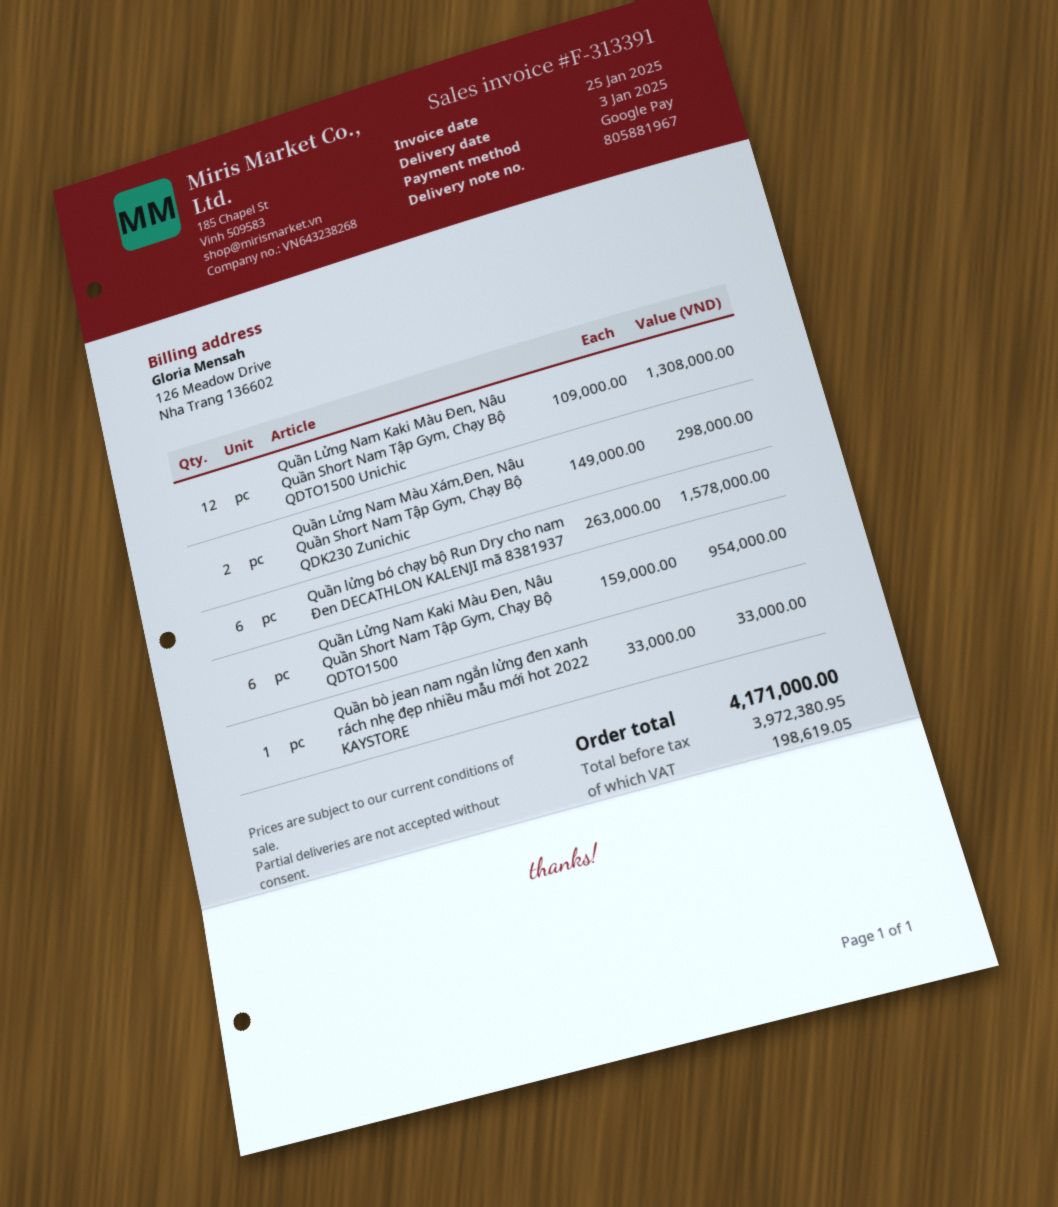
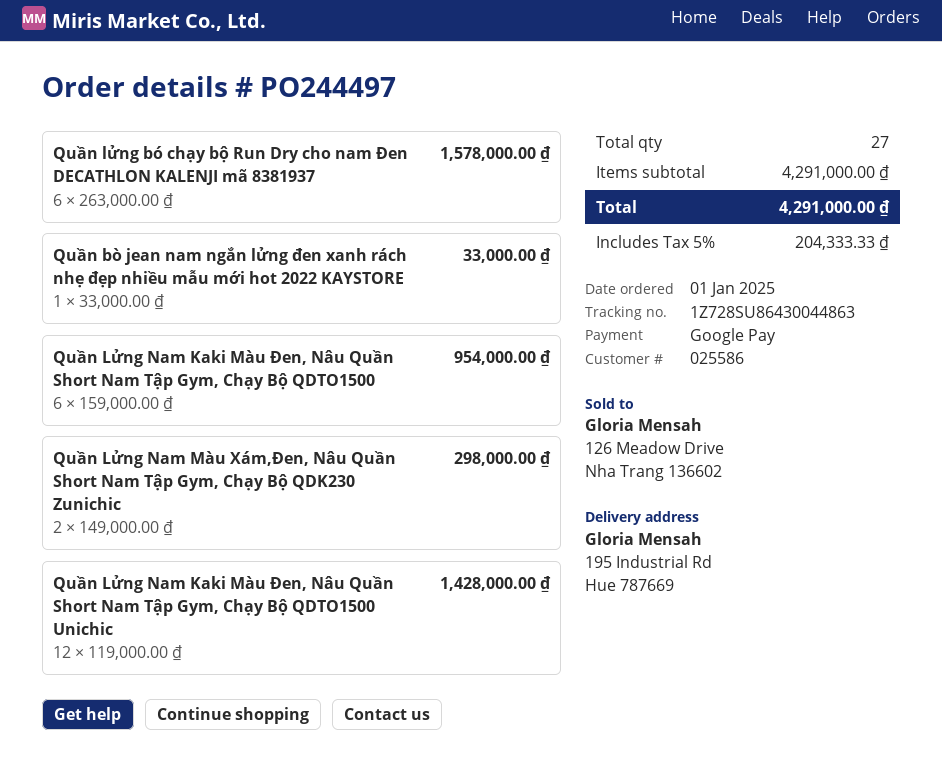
Quần Lửng Nam Kaki Màu Đen, Nâu Quần Short Nam Tập Gym, Chạy Bộ QDTO1500 Unichic: 12 x 109000.00 = 1308000.00 -> 12 x 119000.00 = 1428000.00
tax: 198619.05 -> 204333.33
total: 4171000.00 -> 4291000.00

